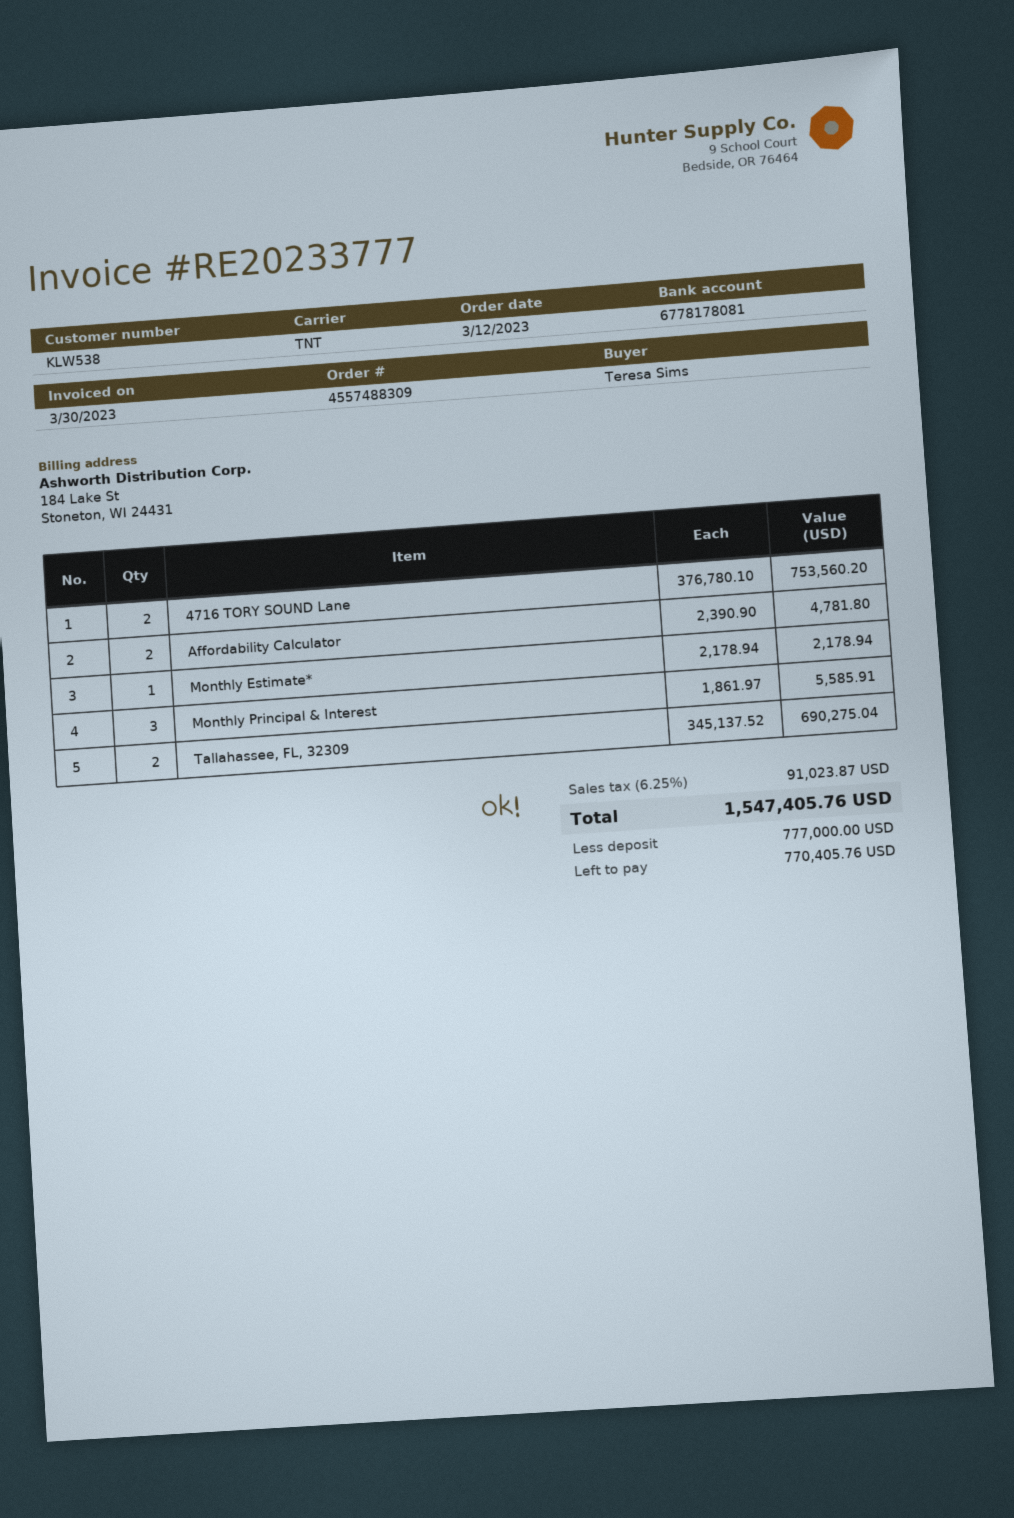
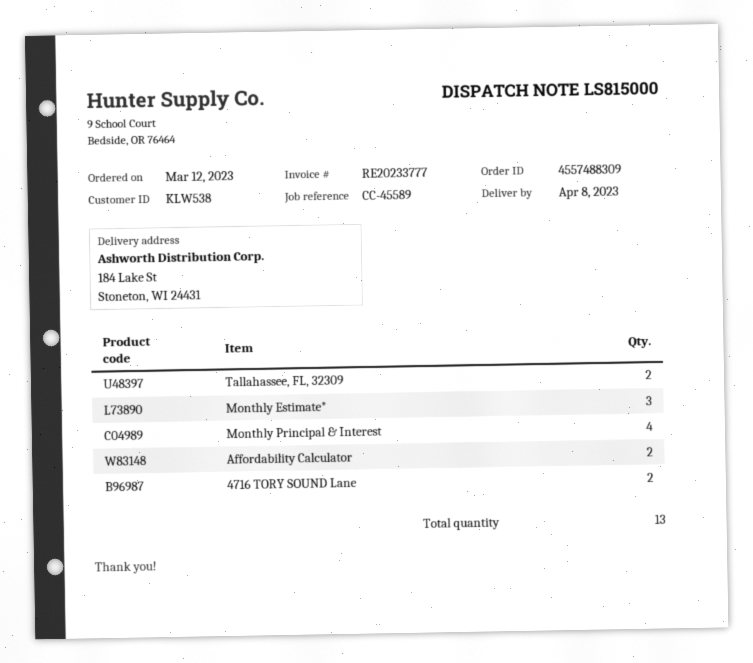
Monthly Estimate*: 1 -> 3
Monthly Principal & Interest: 3 -> 4

